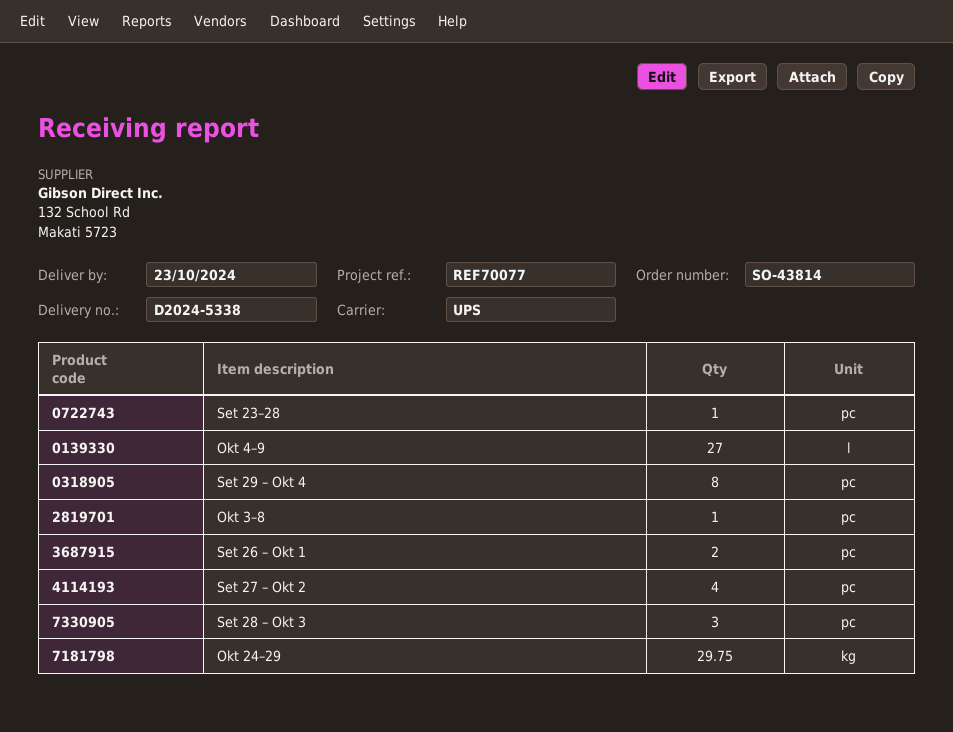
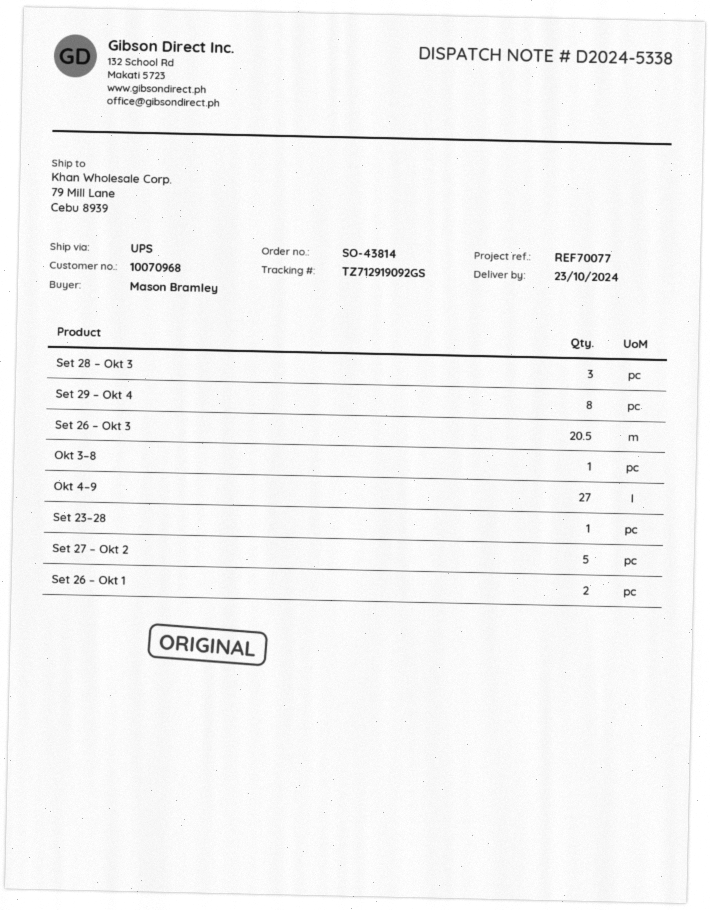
Set 27 – Okt 2: 4 -> 5
Okt 24–29: 29.75 -> none
Set 26 – Okt 3: none -> 20.5

